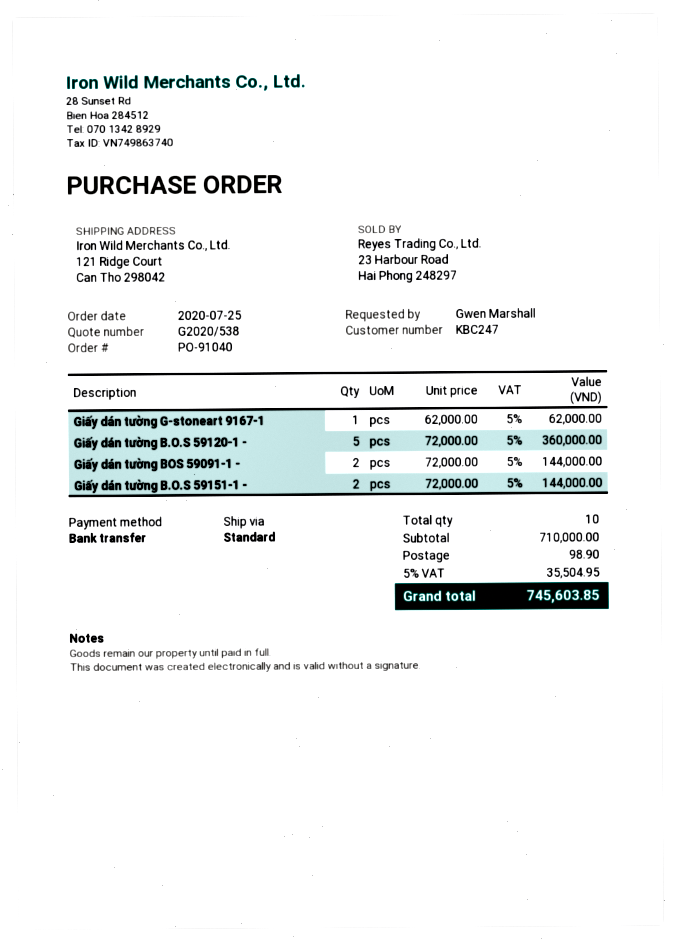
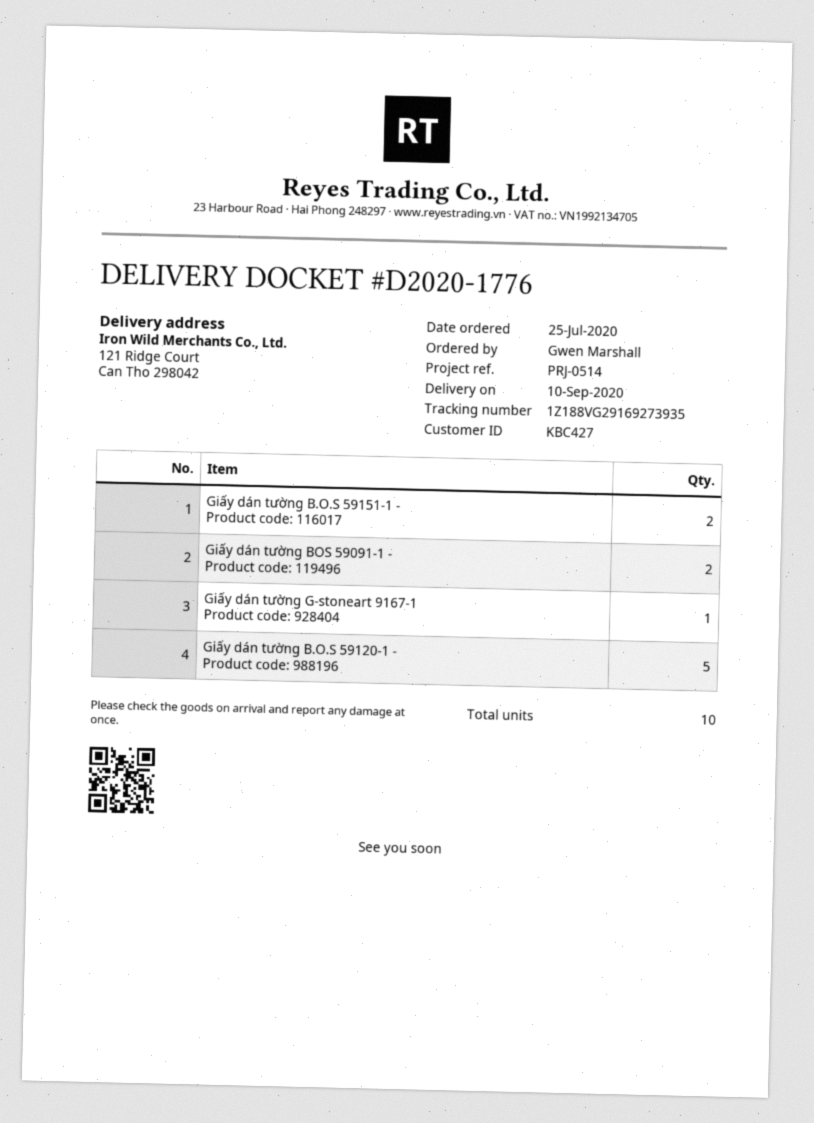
customer number: KBC247 -> KBC427

